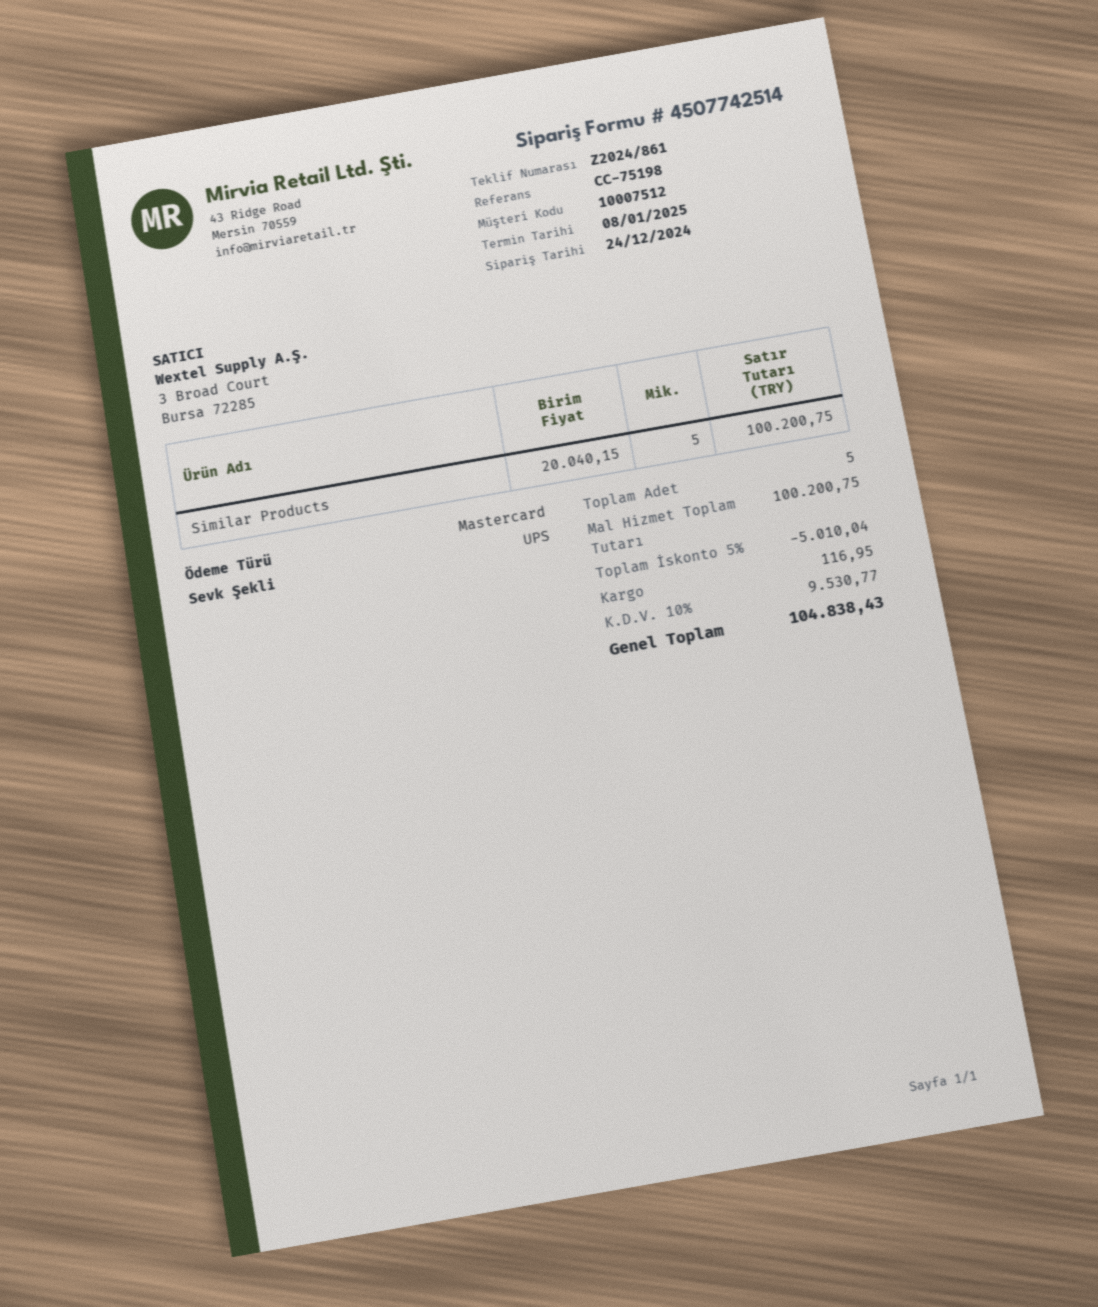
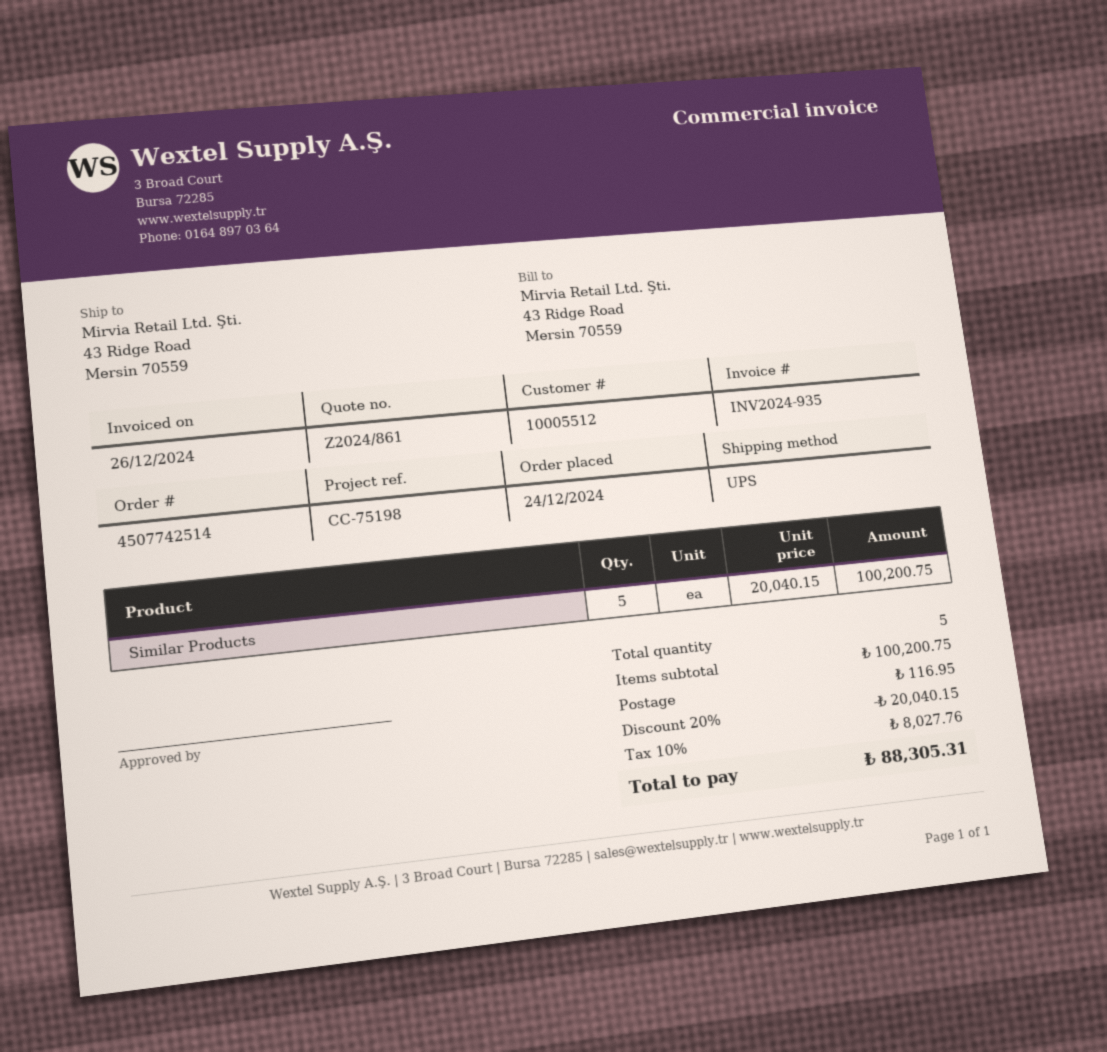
customer number: 10007512 -> 10005512
discount: 5% = 5010.04 -> 20% = 20040.15
tax: 10% = 9530.77 -> 10% = 8027.76
total: 104838.43 -> 88305.31

